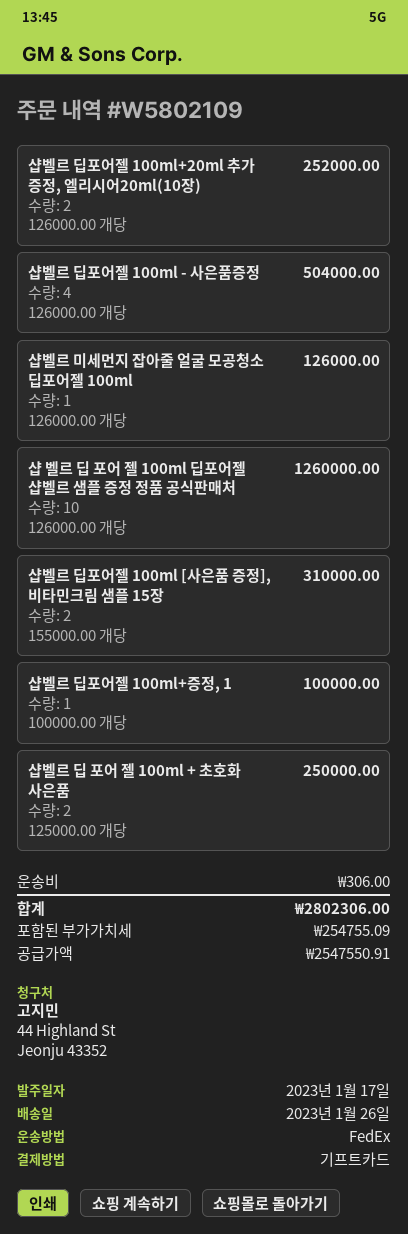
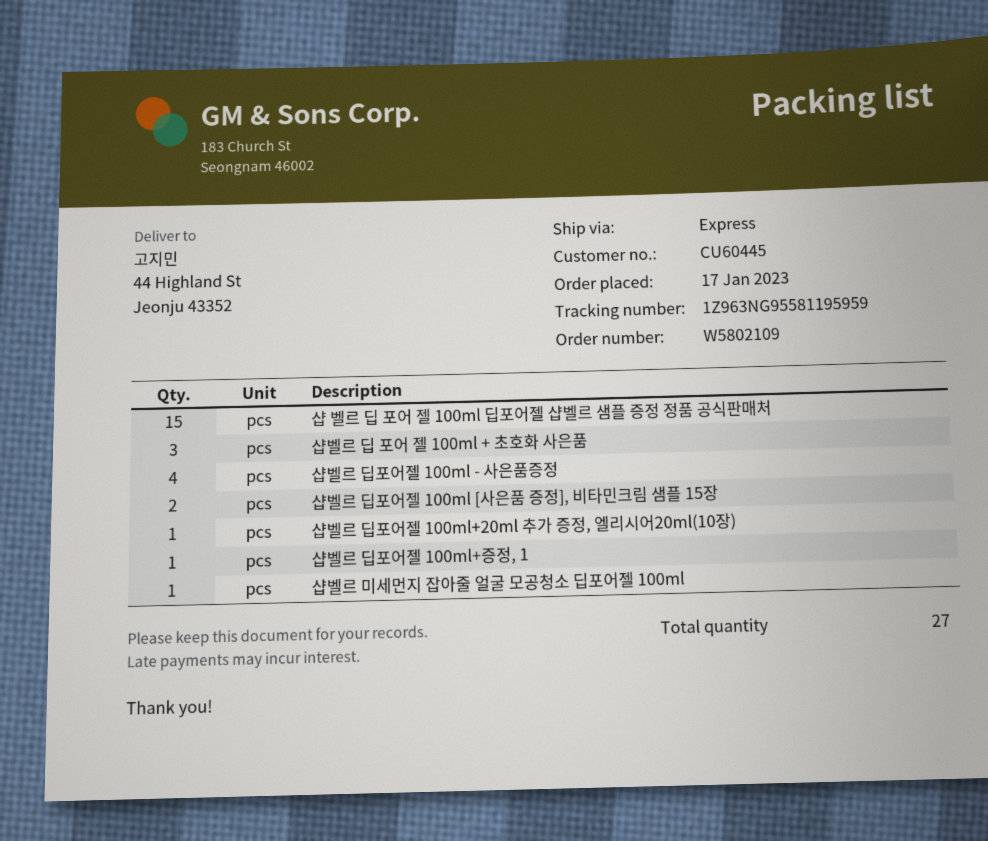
shipping method: FedEx -> express
샵벨르 딥포어젤 100ml+20ml 추가 증정, 엘리시어20ml(10장): 2 -> 1
샵 벨르 딥 포어 젤 100ml 딥포어젤 샵벨르 샘플 증정 정품 공식판매처: 10 -> 15
샵벨르 딥 포어 젤 100ml + 초호화 사은품: 2 -> 3

